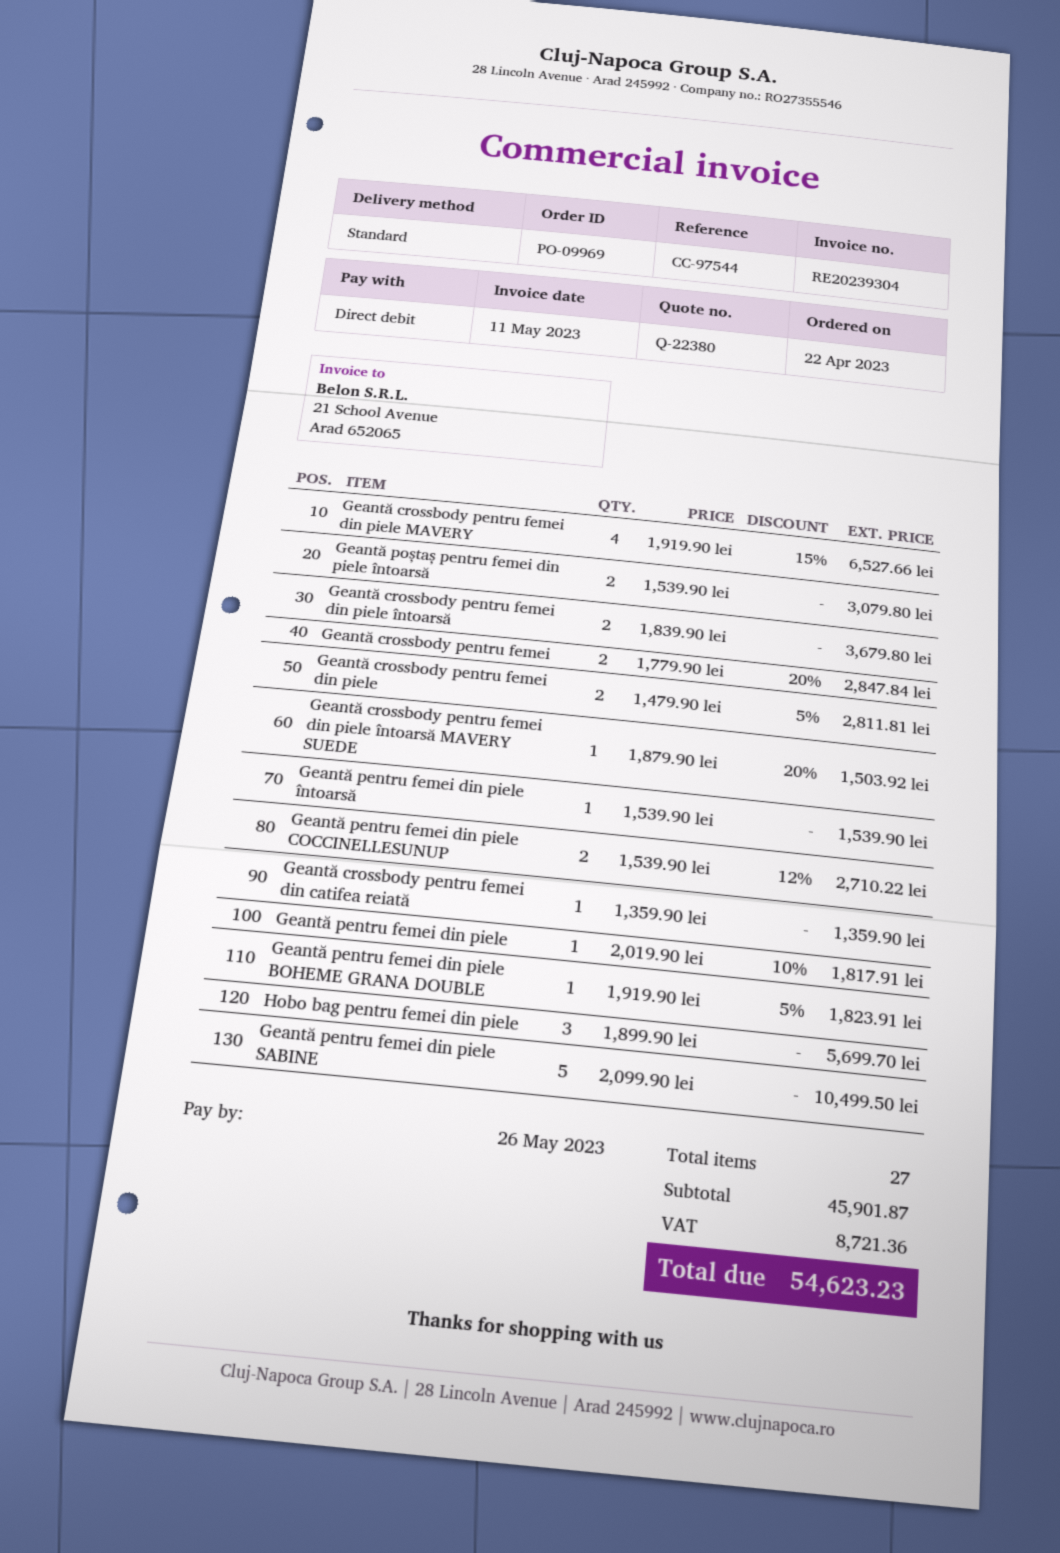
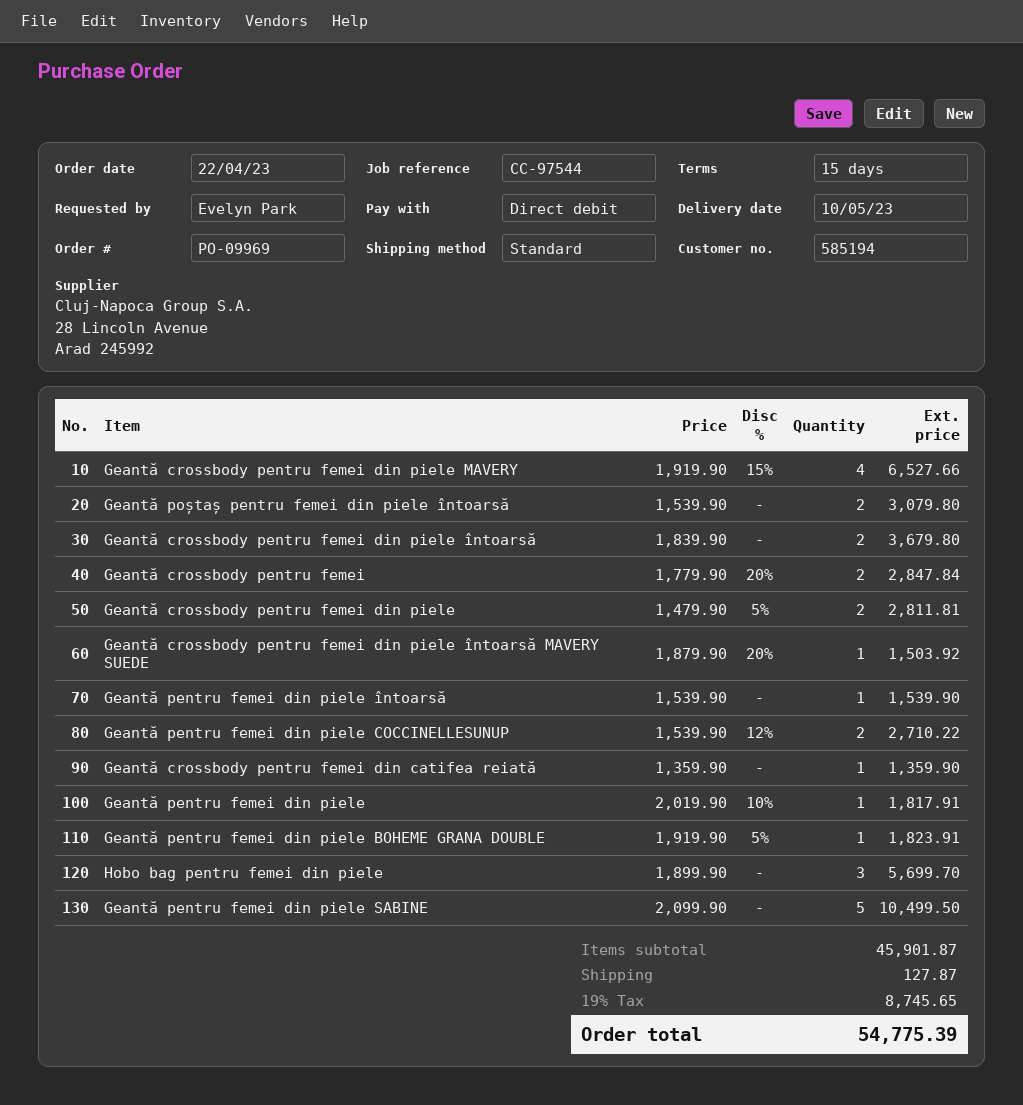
shipping: none -> 127.87
tax: 8721.36 -> 8745.65
total: 54623.23 -> 54775.39

